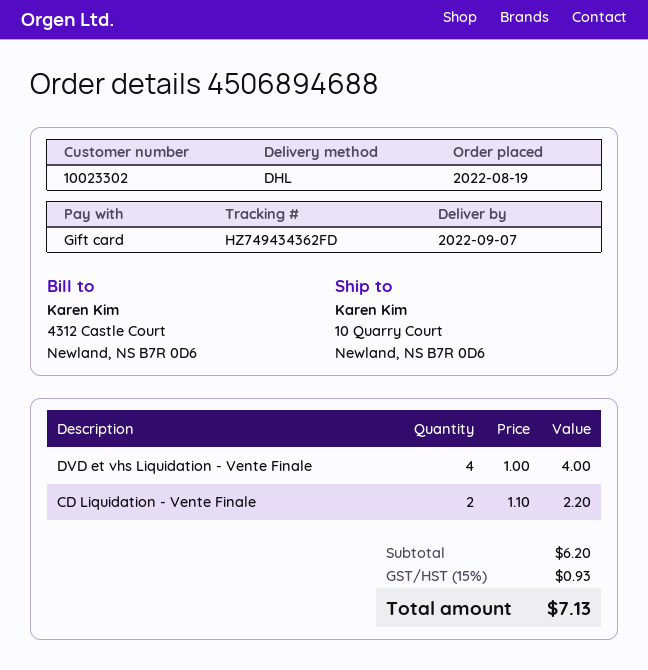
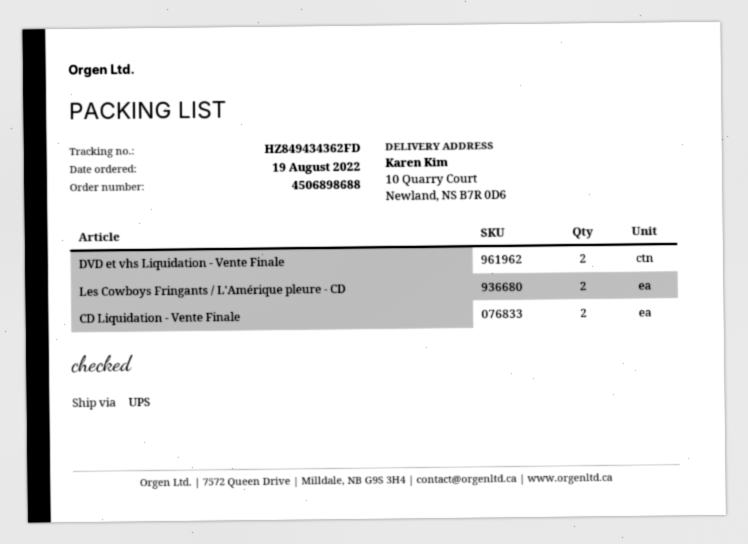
order number: 4506894688 -> 4506898688
shipping method: DHL -> UPS
tracking number: HZ749434362FD -> HZ849434362FD
DVD et vhs Liquidation - Vente Finale: 4 -> 2
Les Cowboys Fringants / L'Amérique pleure - CD: none -> 2

